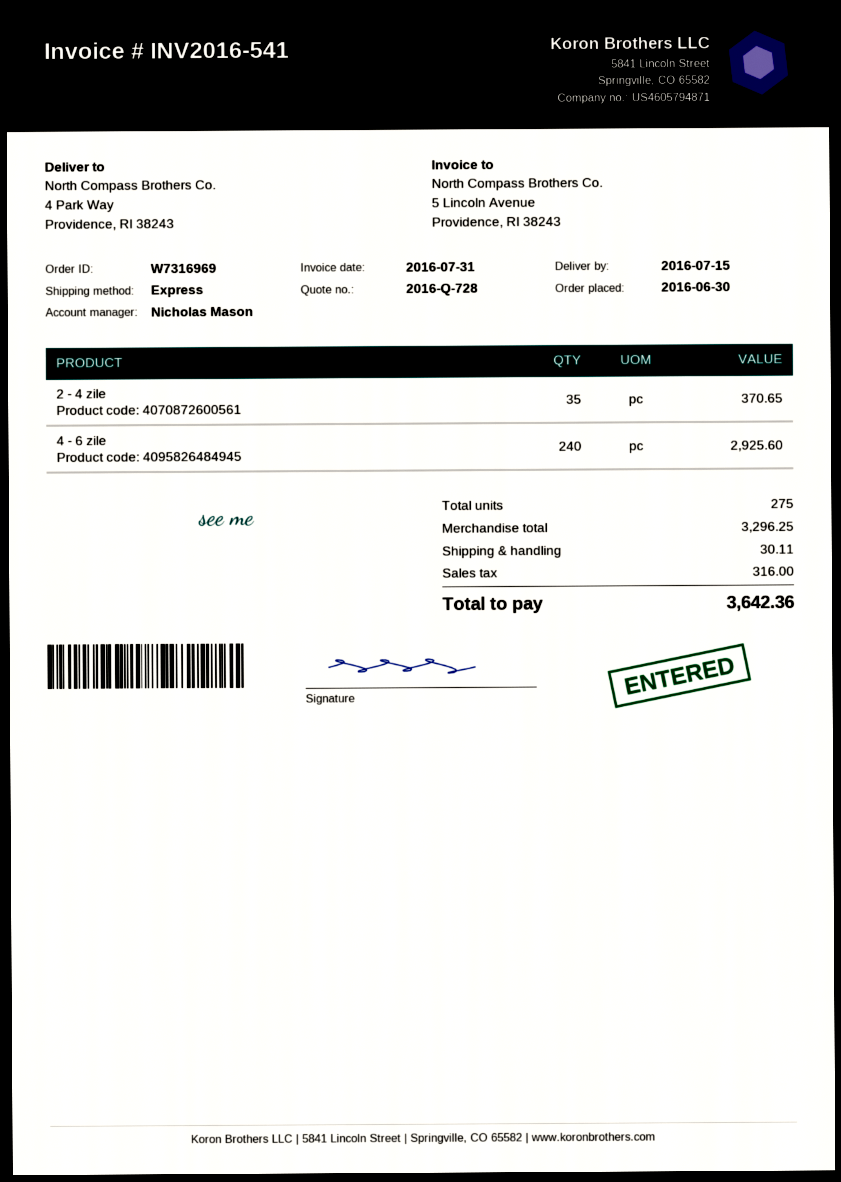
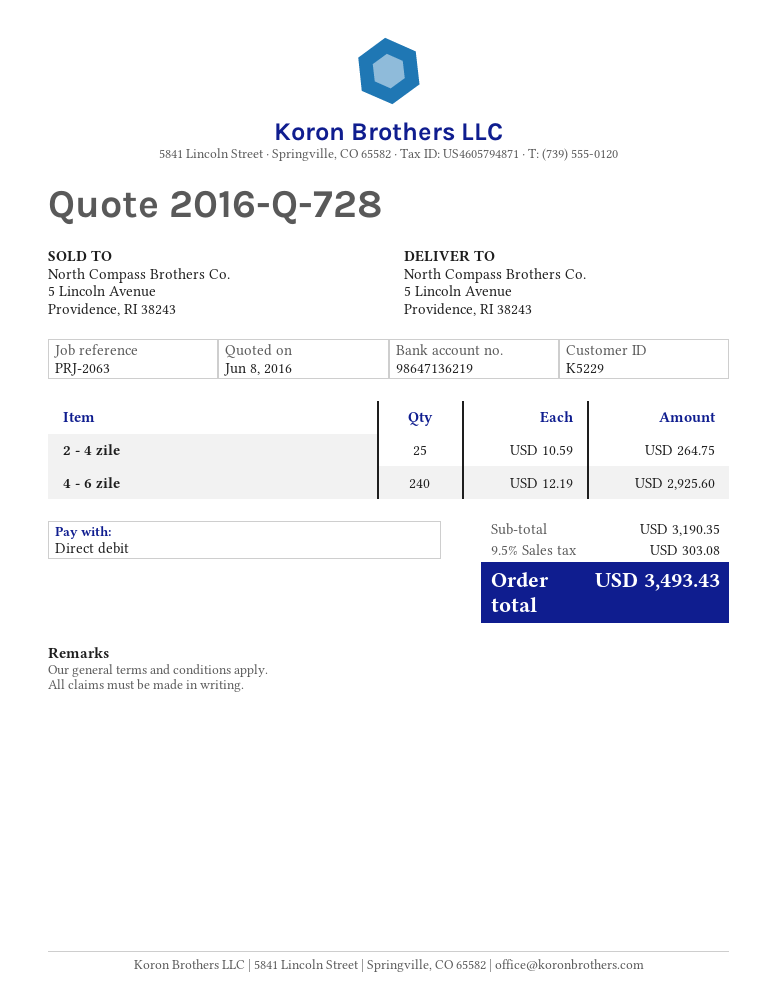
ship to: 4 Park Way, Providence, RI 38243 -> 5 Lincoln Avenue, Providence, RI 38243
2 - 4 zile: 35 for 370.65 -> 25 for 264.75
subtotal: 3296.25 -> 3190.35
shipping: 30.11 -> none
tax: 316.00 -> 303.08
total: 3642.36 -> 3493.43

